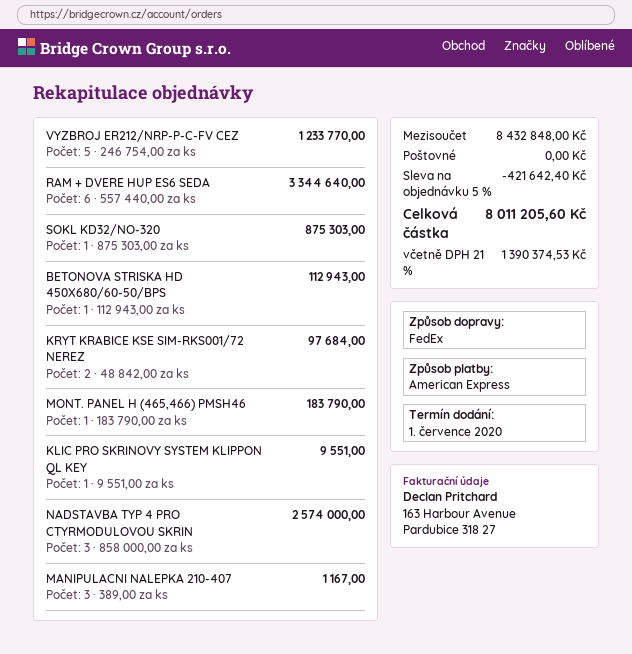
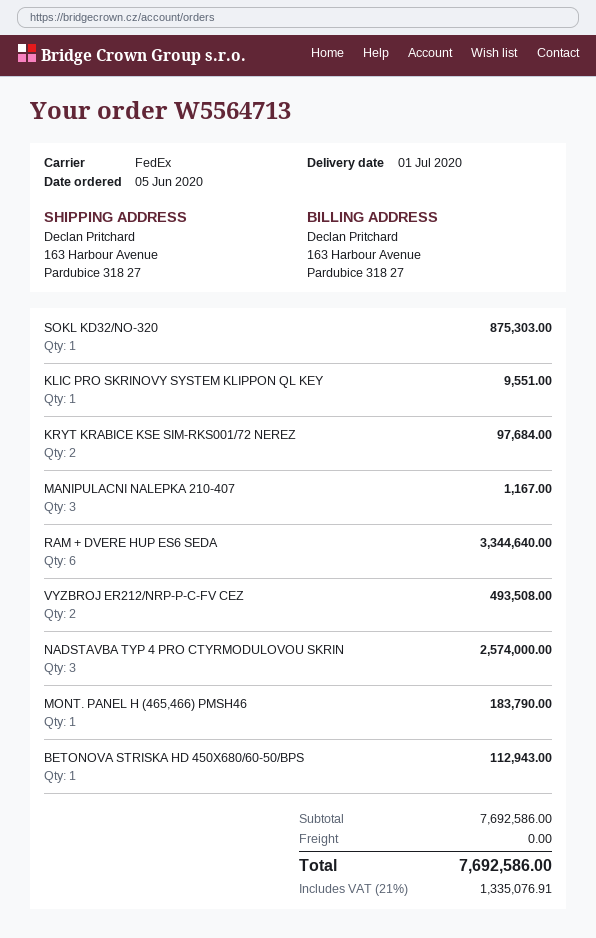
VYZBROJ ER212/NRP-P-C-FV CEZ: 5 for 1233770.00 -> 2 for 493508.00
subtotal: 8432848.00 -> 7692586.00
discount: 5% = 421642.40 -> none
tax: 21% = 1390374.53 -> 21% = 1335076.91
total: 8011205.60 -> 7692586.00

